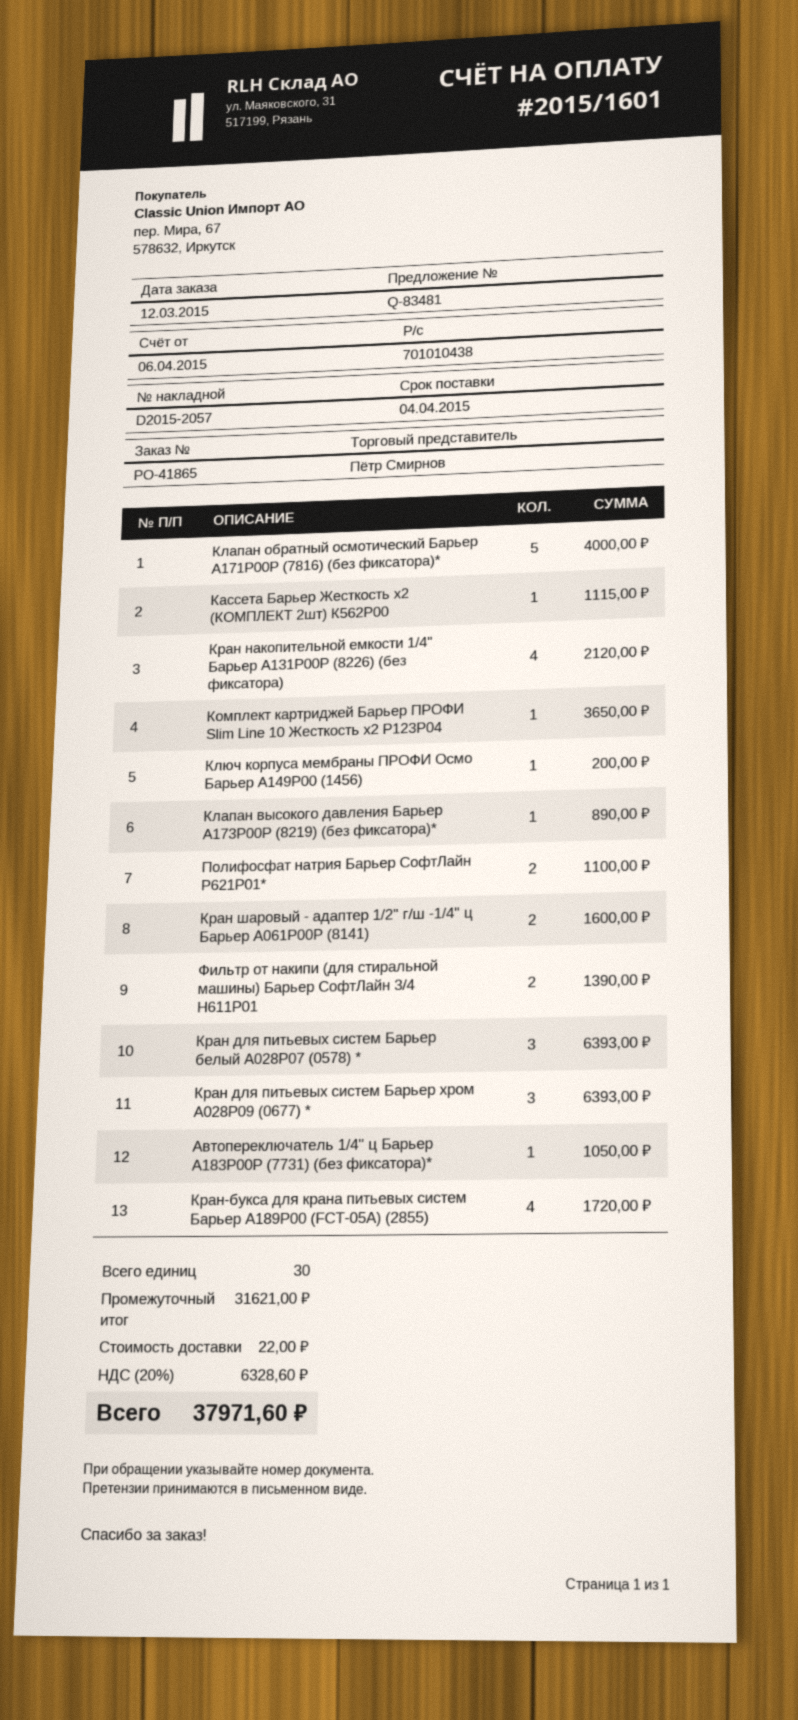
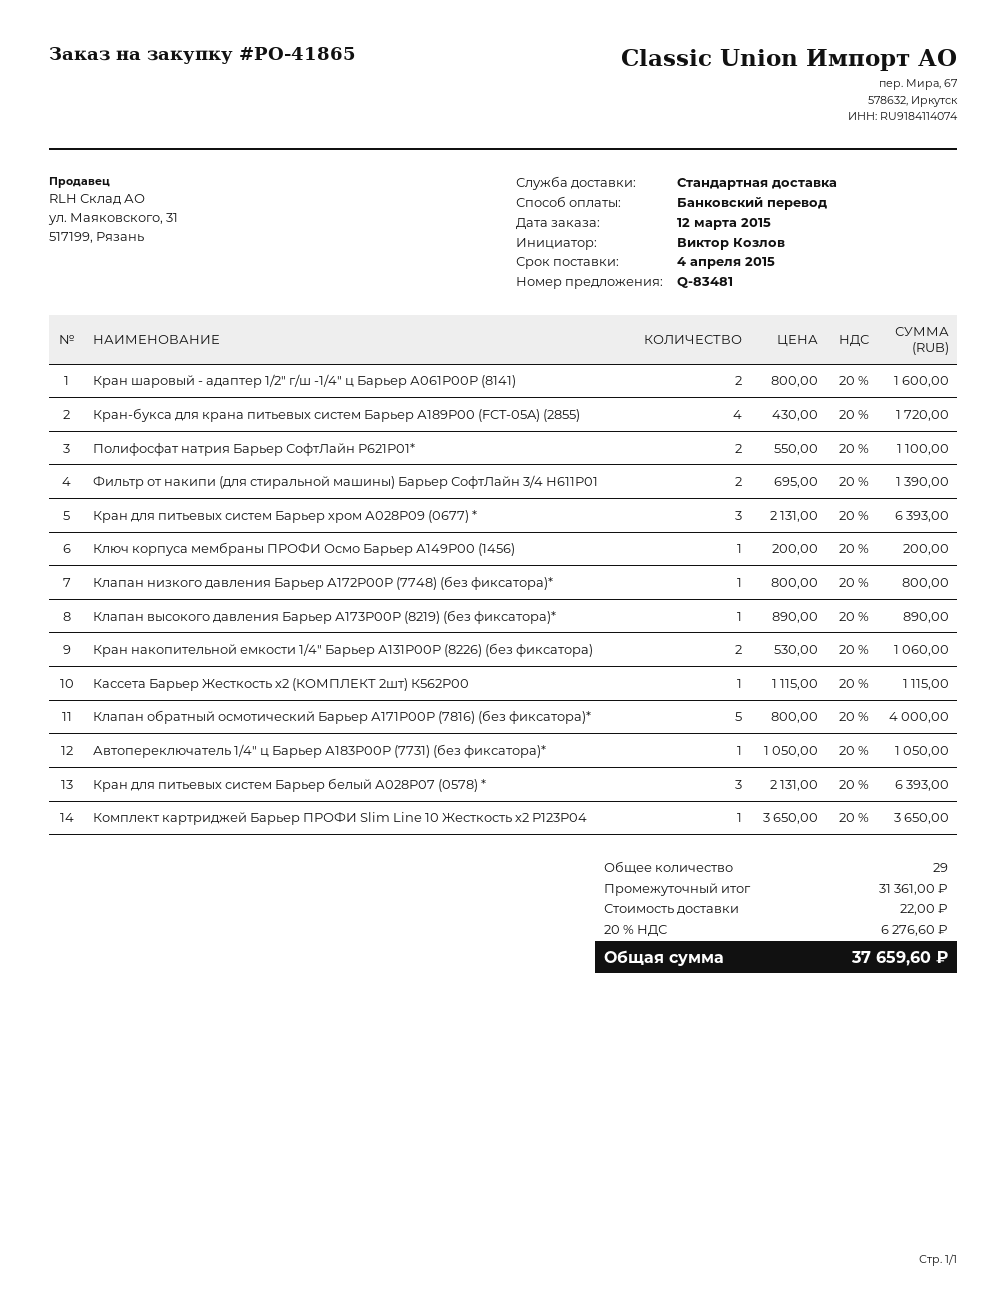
Кран накопительной емкости 1/4" Барьер А131Р00Р (8226) (без фиксатора): 4 for 2120.00 -> 2 for 1060.00
Клапан низкого давления Барьер А172Р00Р (7748) (без фиксатора)*: none -> 1 for 800.00
total quantity: 30 -> 29
subtotal: 31621.00 -> 31361.00
tax: 20% = 6328.60 -> 20% = 6276.60
total: 37971.60 -> 37659.60

